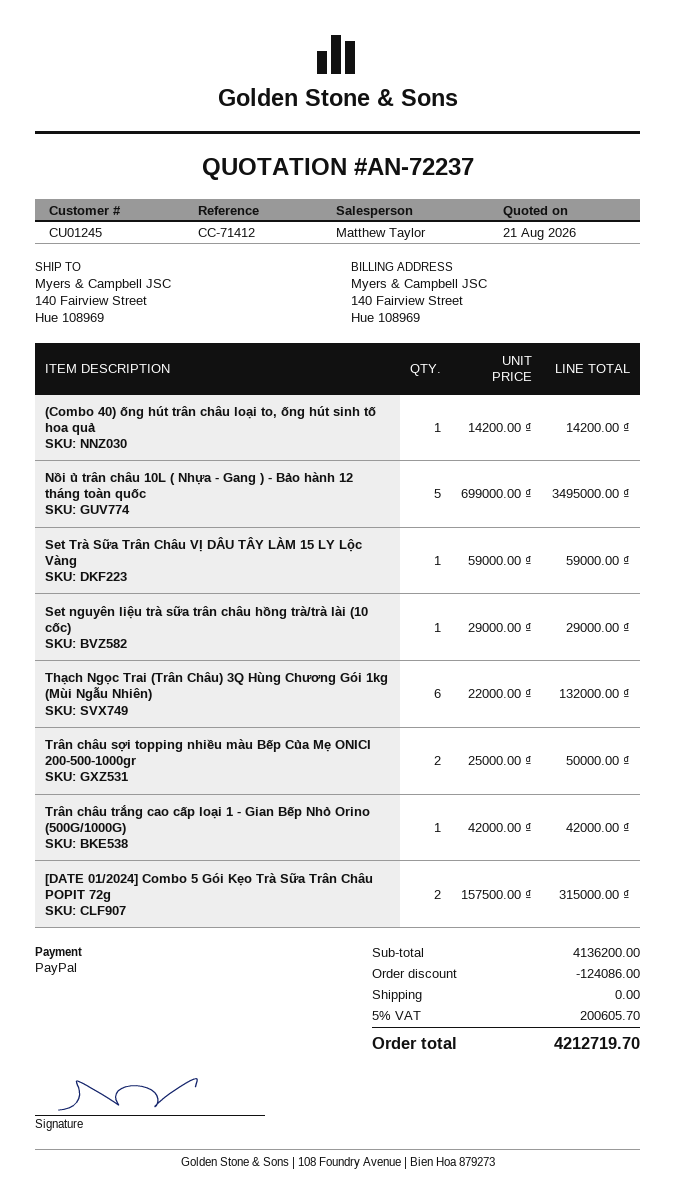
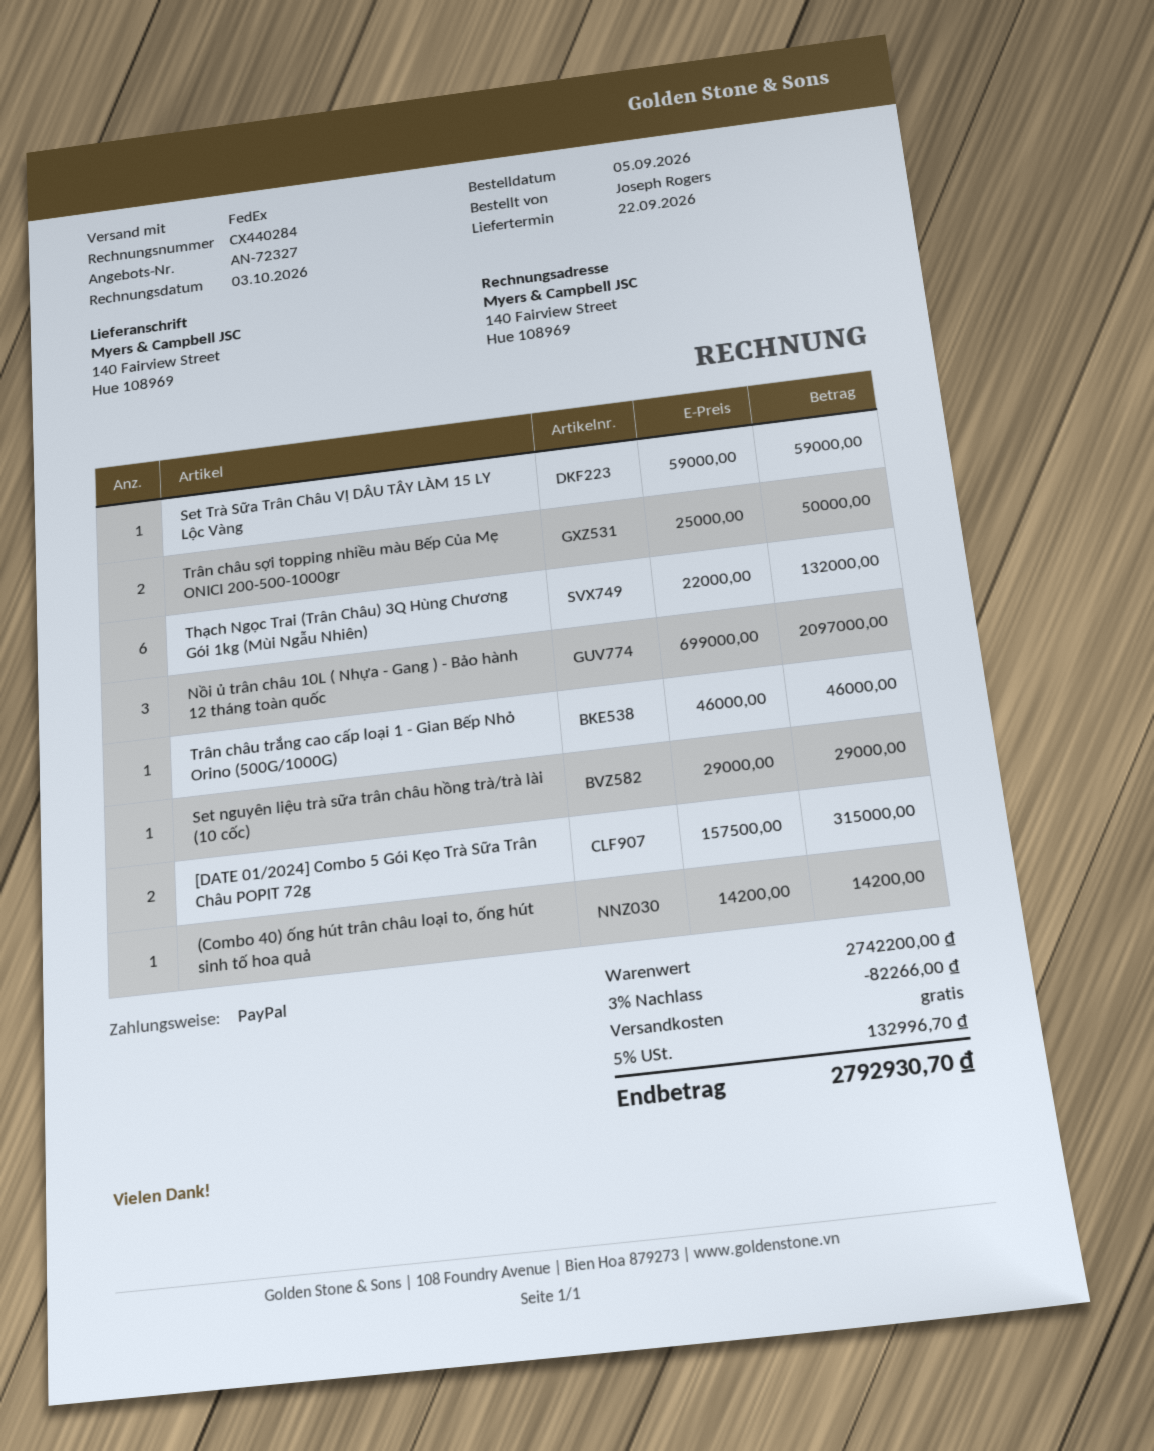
quote number: AN-72237 -> AN-72327
Nồi ủ trân châu 10L ( Nhựa - Gang ) - Bảo hành 12 tháng toàn quốc: 5 x 699000.00 = 3495000.00 -> 3 x 699000.00 = 2097000.00
Trân châu trắng cao cấp loại 1 - Gian Bếp Nhỏ Orino (500G/1000G): 1 x 42000.00 = 42000.00 -> 1 x 46000.00 = 46000.00
subtotal: 4136200.00 -> 2742200.00
discount: 124086.00 -> 82266.00
tax: 5% = 200605.70 -> 5% = 132996.70
total: 4212719.70 -> 2792930.70

